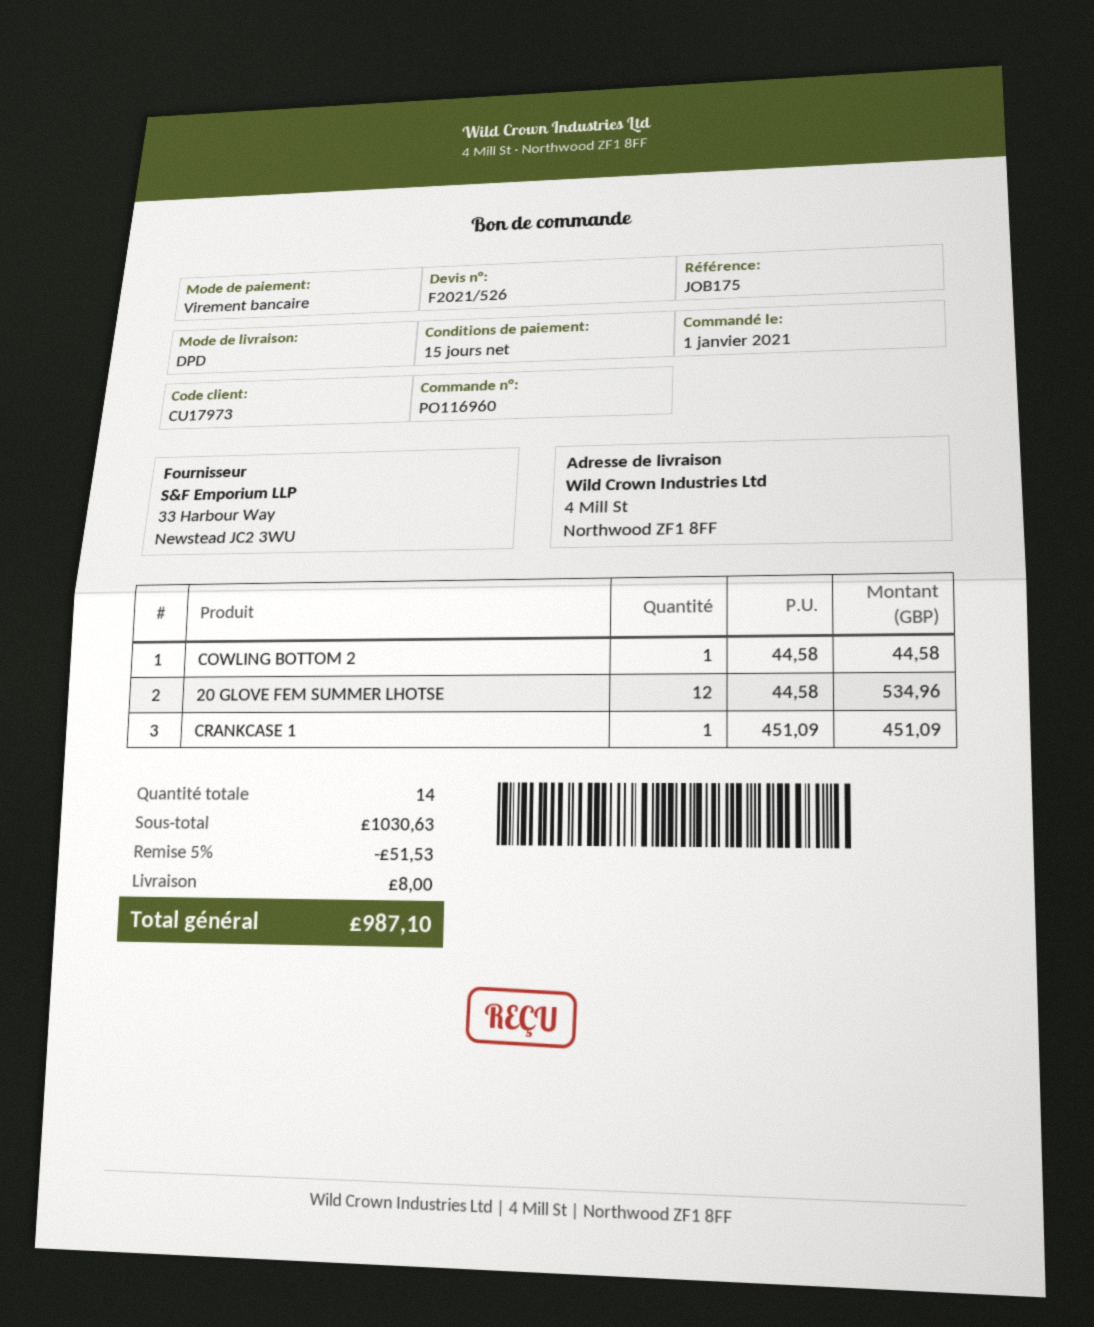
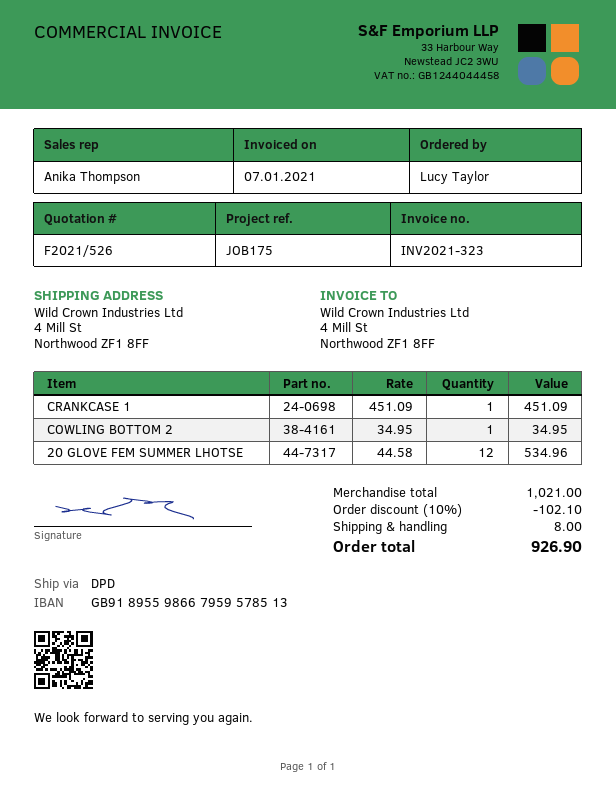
COWLING BOTTOM 2: 1 x 44.58 = 44.58 -> 1 x 34.95 = 34.95
subtotal: 1030.63 -> 1021.00
discount: 5% = 51.53 -> 10% = 102.10
total: 987.10 -> 926.90

